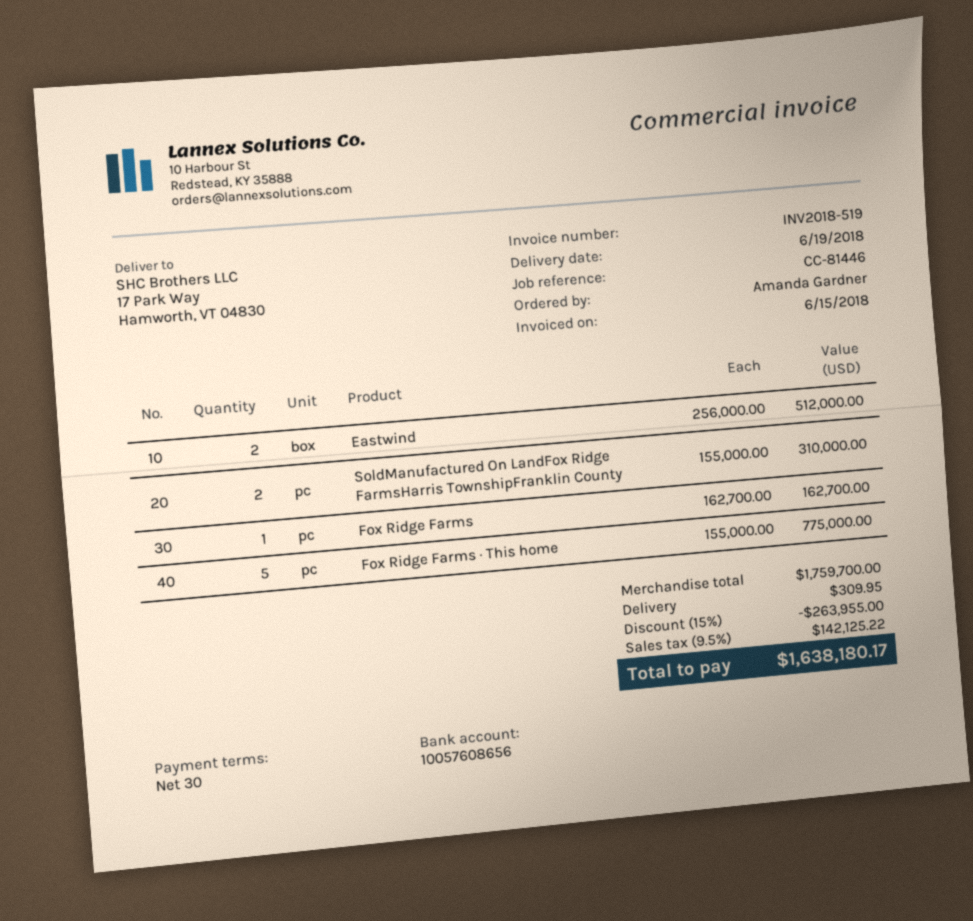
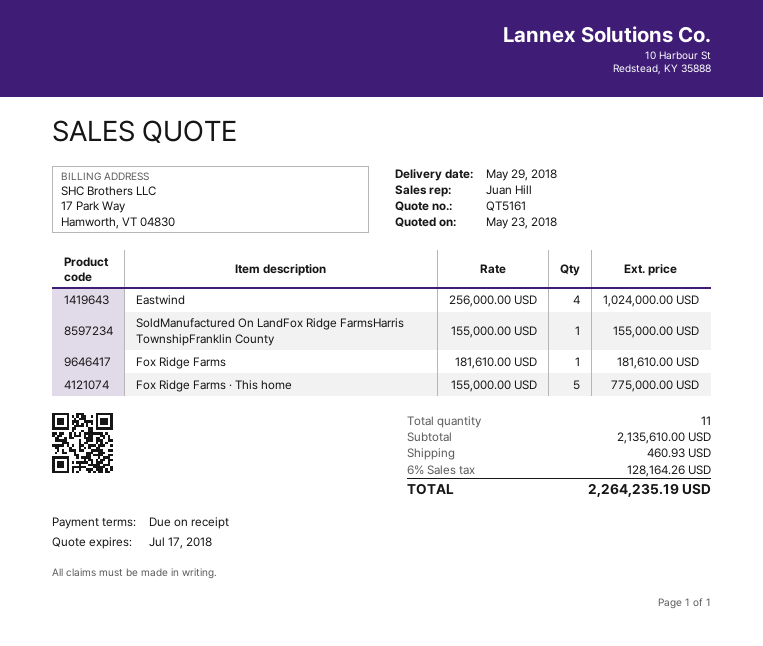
delivery date: 2018-06-19 -> 2018-05-29
payment terms: 30 days -> on receipt
Eastwind: 2 x 256000.00 = 512000.00 -> 4 x 256000.00 = 1024000.00
SoldManufactured On LandFox Ridge FarmsHarris TownshipFranklin County: 2 x 155000.00 = 310000.00 -> 1 x 155000.00 = 155000.00
Fox Ridge Farms: 1 x 162700.00 = 162700.00 -> 1 x 181610.00 = 181610.00
subtotal: 1759700.00 -> 2135610.00
discount: 15% = 263955.00 -> none
shipping: 309.95 -> 460.93
tax: 9.5% = 142125.22 -> 6% = 128164.26
total: 1638180.17 -> 2264235.19

